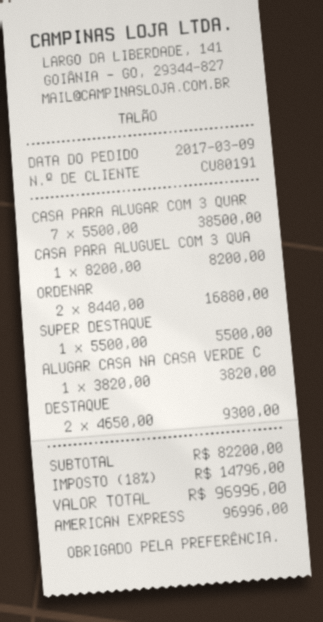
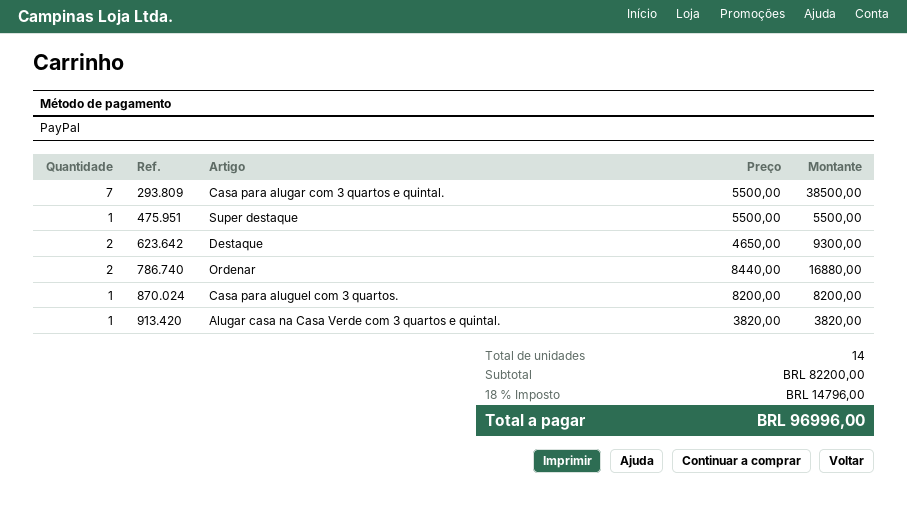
payment method: American Express -> PayPal

